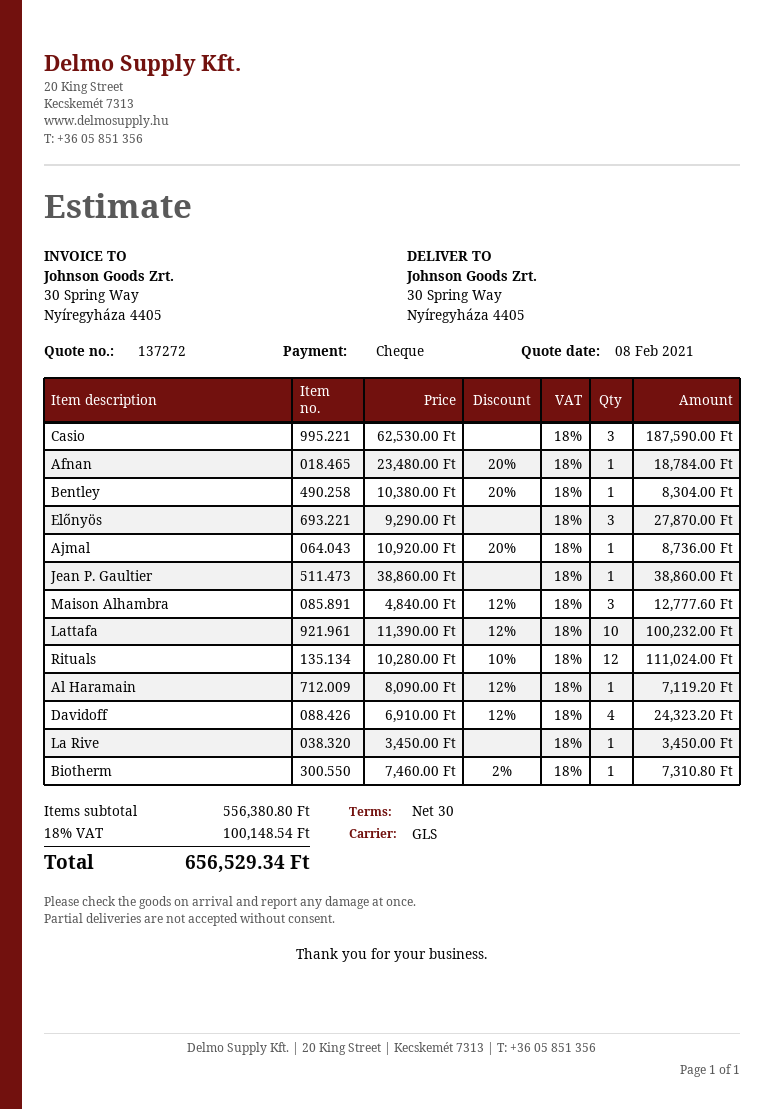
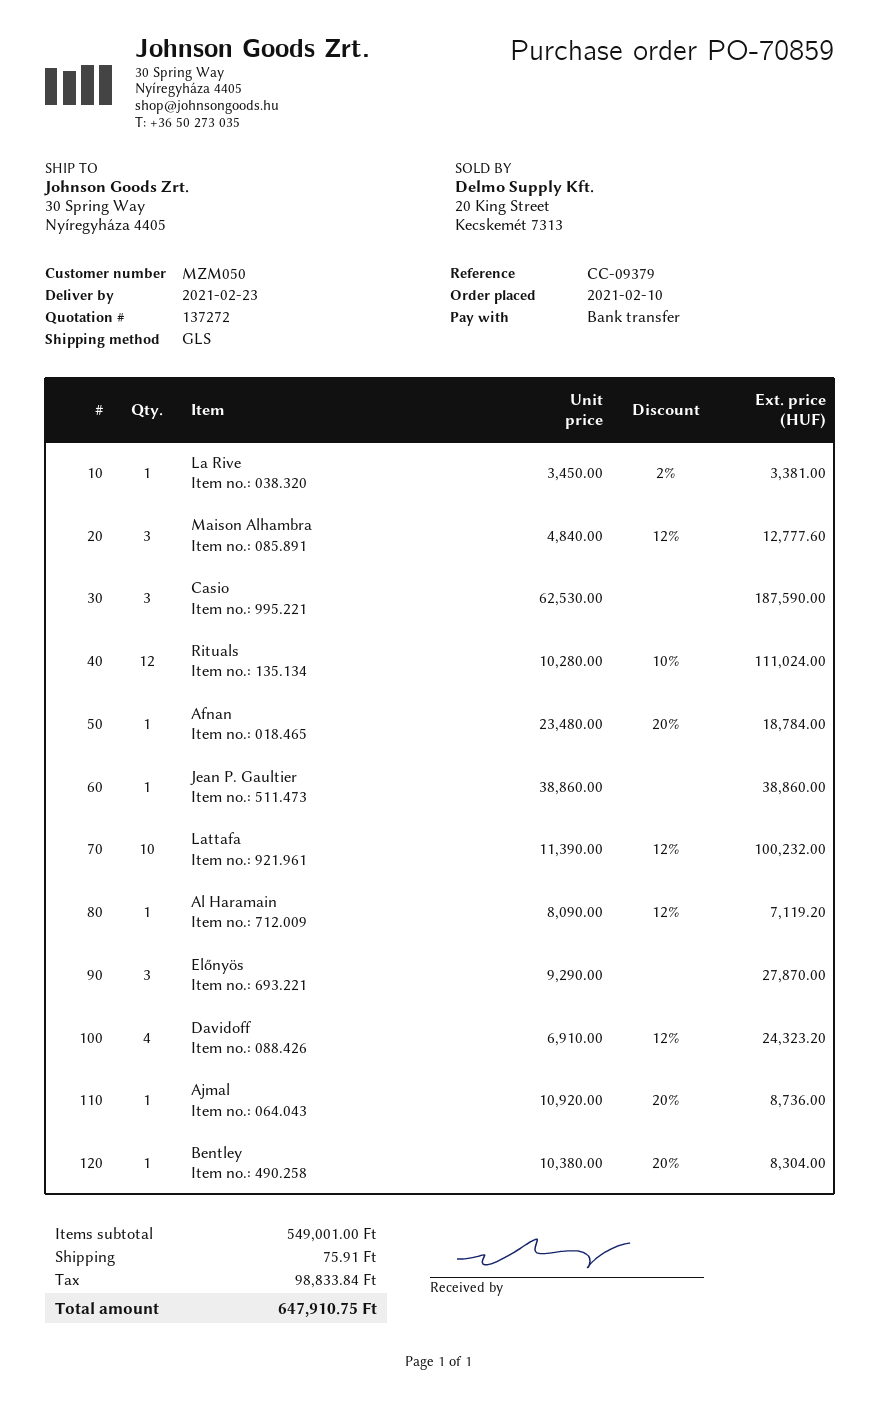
payment method: cheque -> bank transfer
La Rive: 1 x 3450.00 = 3450.00 -> 1 x 3450.00 - 2% = 3381.00
Biotherm: 1 x 7460.00 - 2% = 7310.80 -> none
subtotal: 556380.80 -> 549001.00
shipping: none -> 75.91
tax: 100148.54 -> 98833.84
total: 656529.34 -> 647910.75

